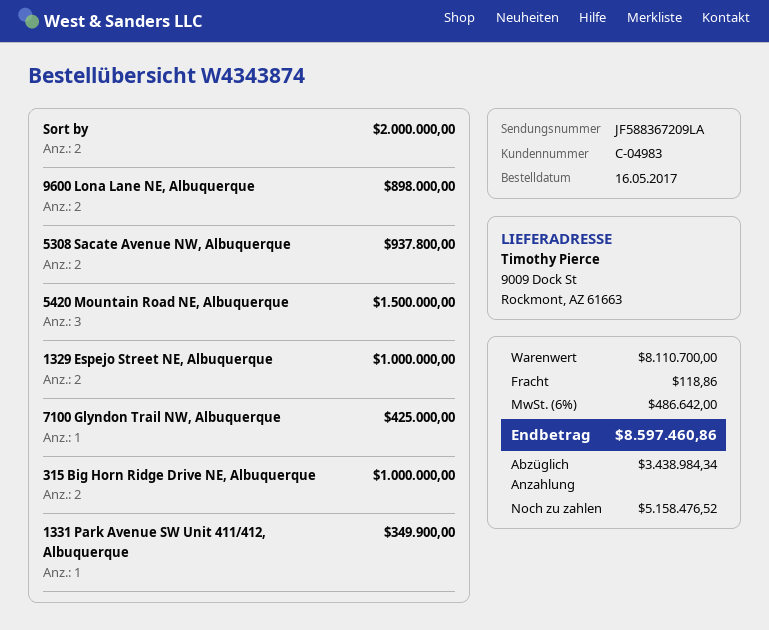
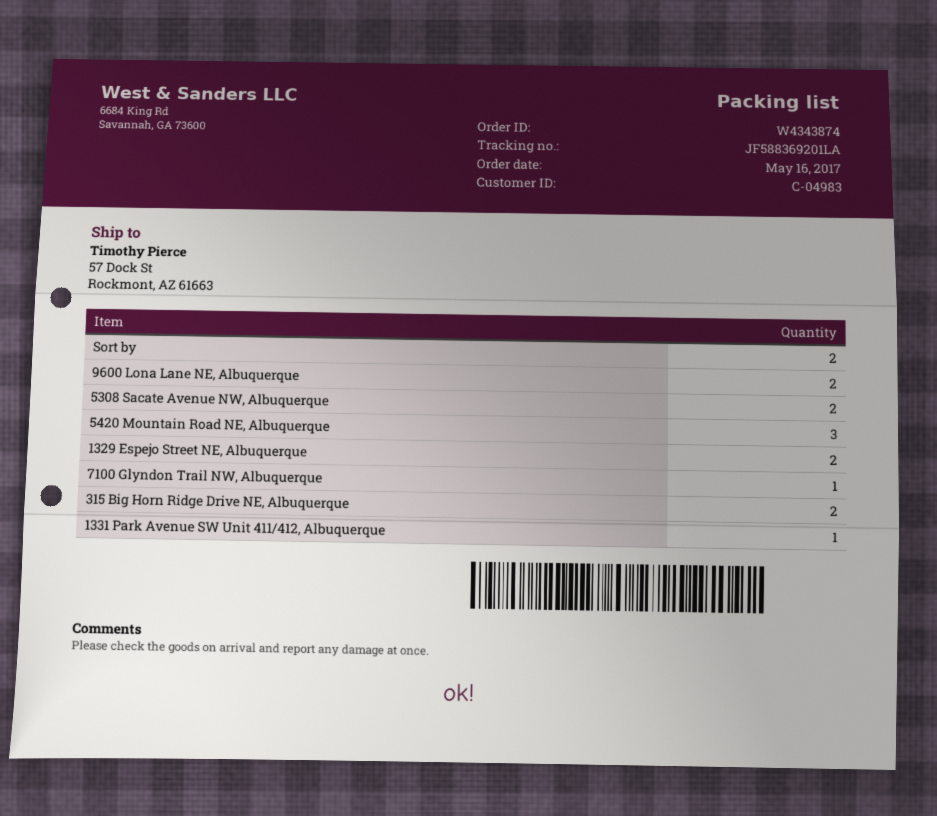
tracking number: JF588367209LA -> JF588369201LA
ship to: 9009 Dock St, Rockmont, AZ 61663 -> 57 Dock St, Rockmont, AZ 61663

